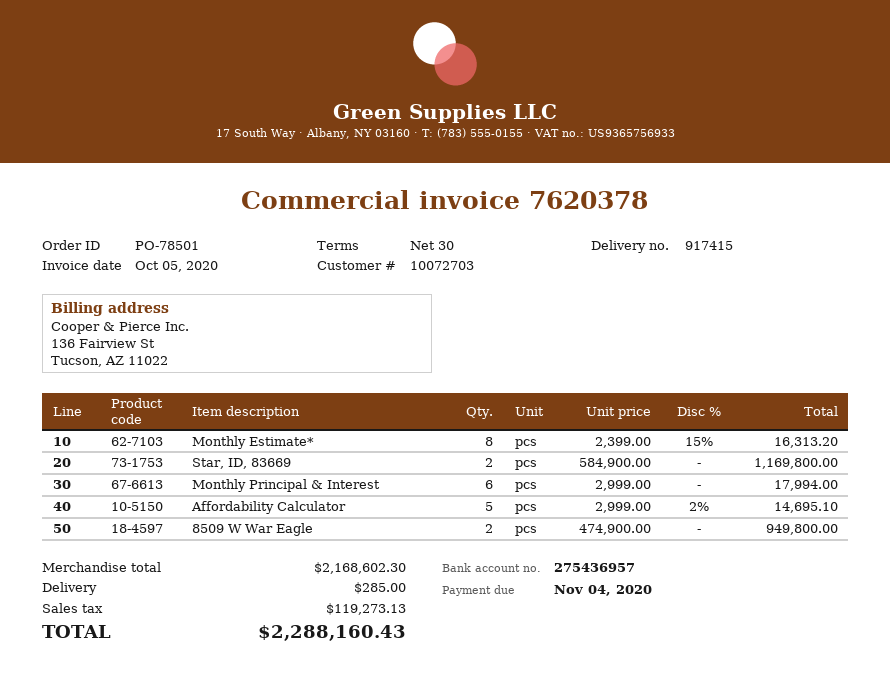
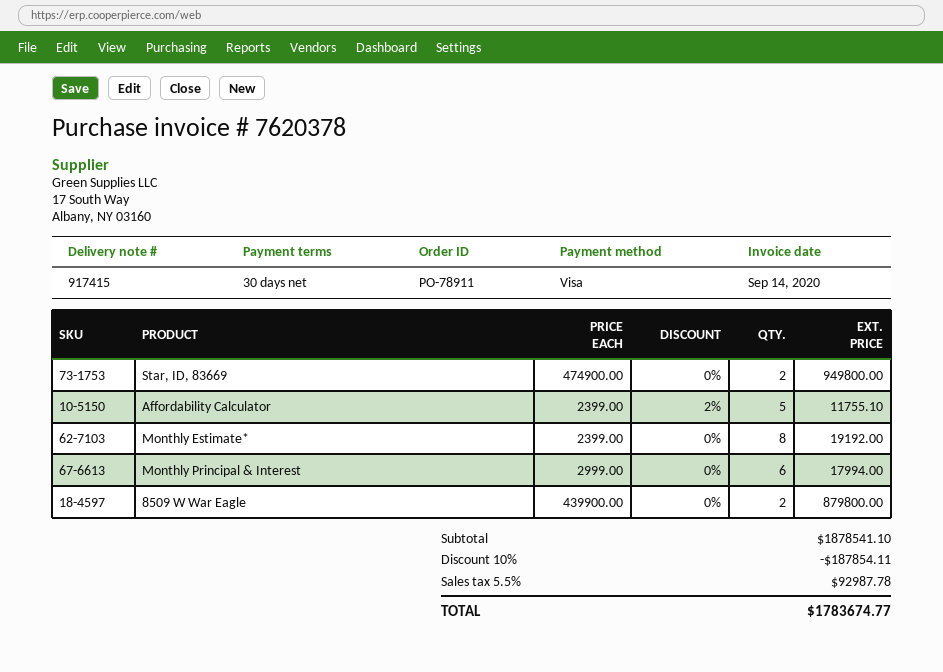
order number: PO-78501 -> PO-78911
invoice date: 2020-10-05 -> 2020-09-14
Monthly Estimate*: 8 x 2399.00 - 15% = 16313.20 -> 8 x 2399.00 = 19192.00
Star, ID, 83669: 2 x 584900.00 = 1169800.00 -> 2 x 474900.00 = 949800.00
Affordability Calculator: 5 x 2999.00 - 2% = 14695.10 -> 5 x 2399.00 - 2% = 11755.10
8509 W War Eagle: 2 x 474900.00 = 949800.00 -> 2 x 439900.00 = 879800.00
subtotal: 2168602.30 -> 1878541.10
discount: none -> 10% = 187854.11
shipping: 285.00 -> none
tax: 119273.13 -> 92987.78
total: 2288160.43 -> 1783674.77

